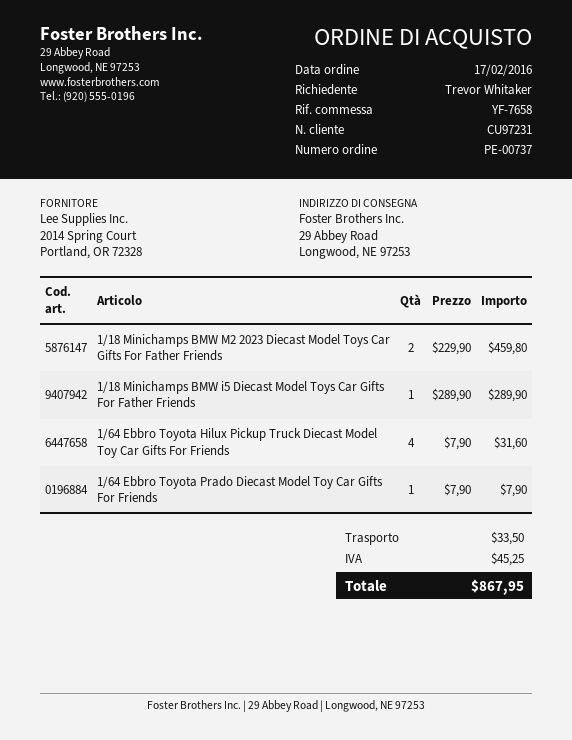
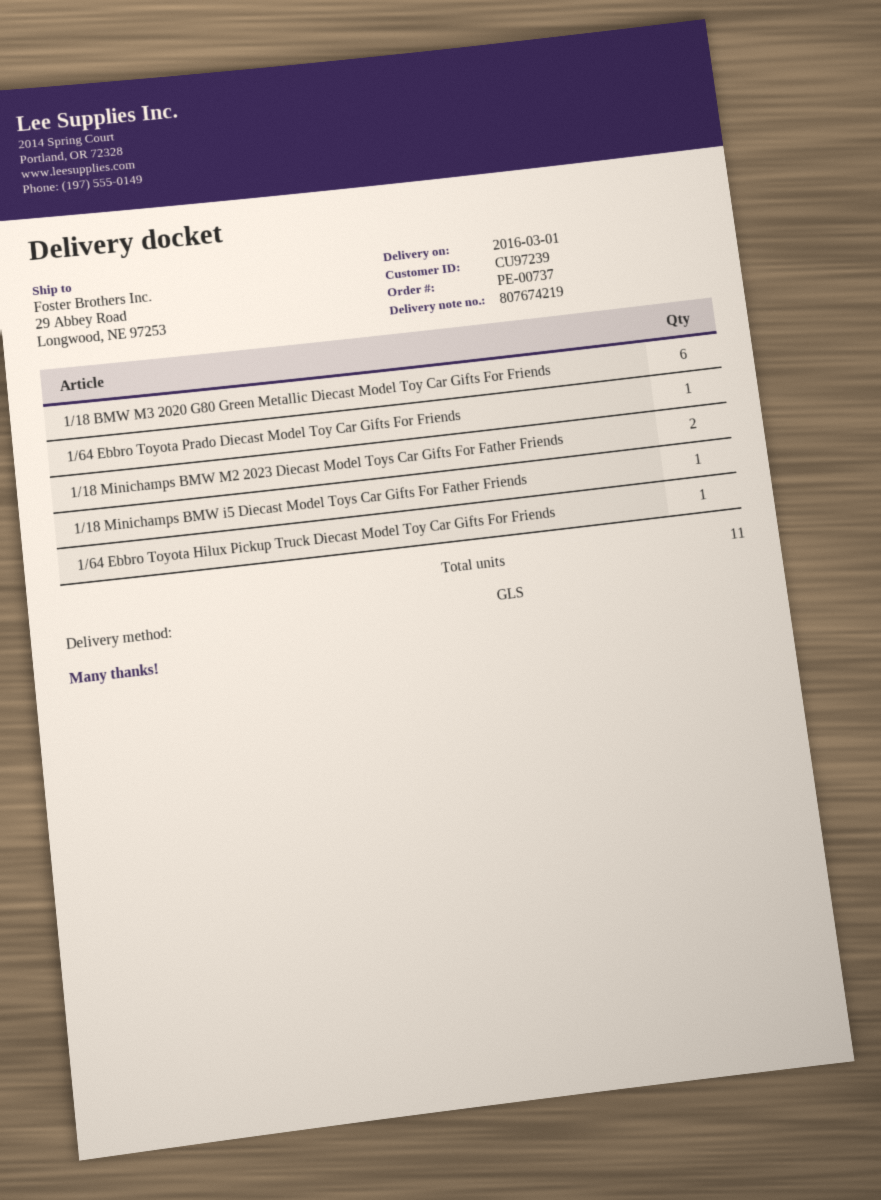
customer number: CU97231 -> CU97239
1/64 Ebbro Toyota Hilux Pickup Truck Diecast Model Toy Car Gifts For Friends: 4 -> 1
1/18 BMW M3 2020 G80 Green Metallic Diecast Model Toy Car Gifts For Friends: none -> 6

